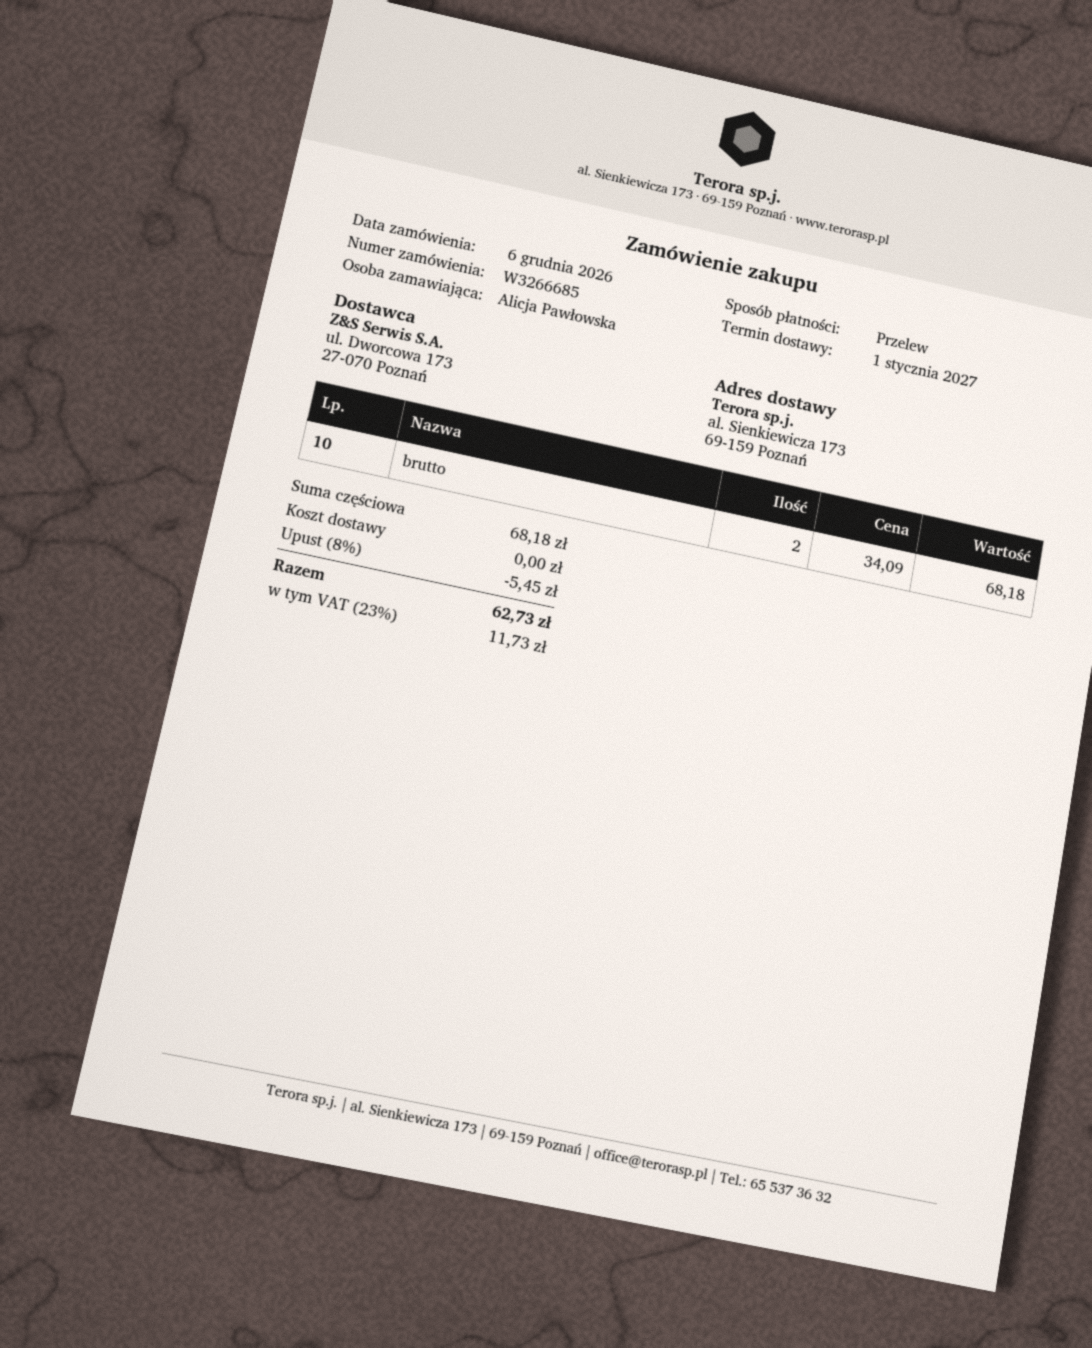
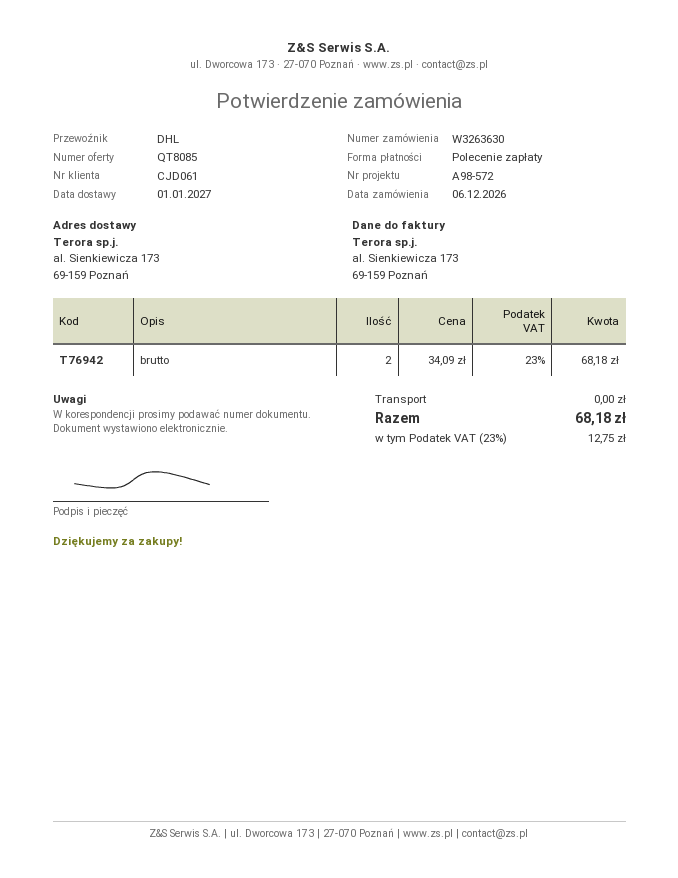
order number: W3266685 -> W3263630
payment method: bank transfer -> direct debit
discount: 8% = 5.45 -> none
tax: 23% = 11.73 -> 23% = 12.75
total: 62.73 -> 68.18

